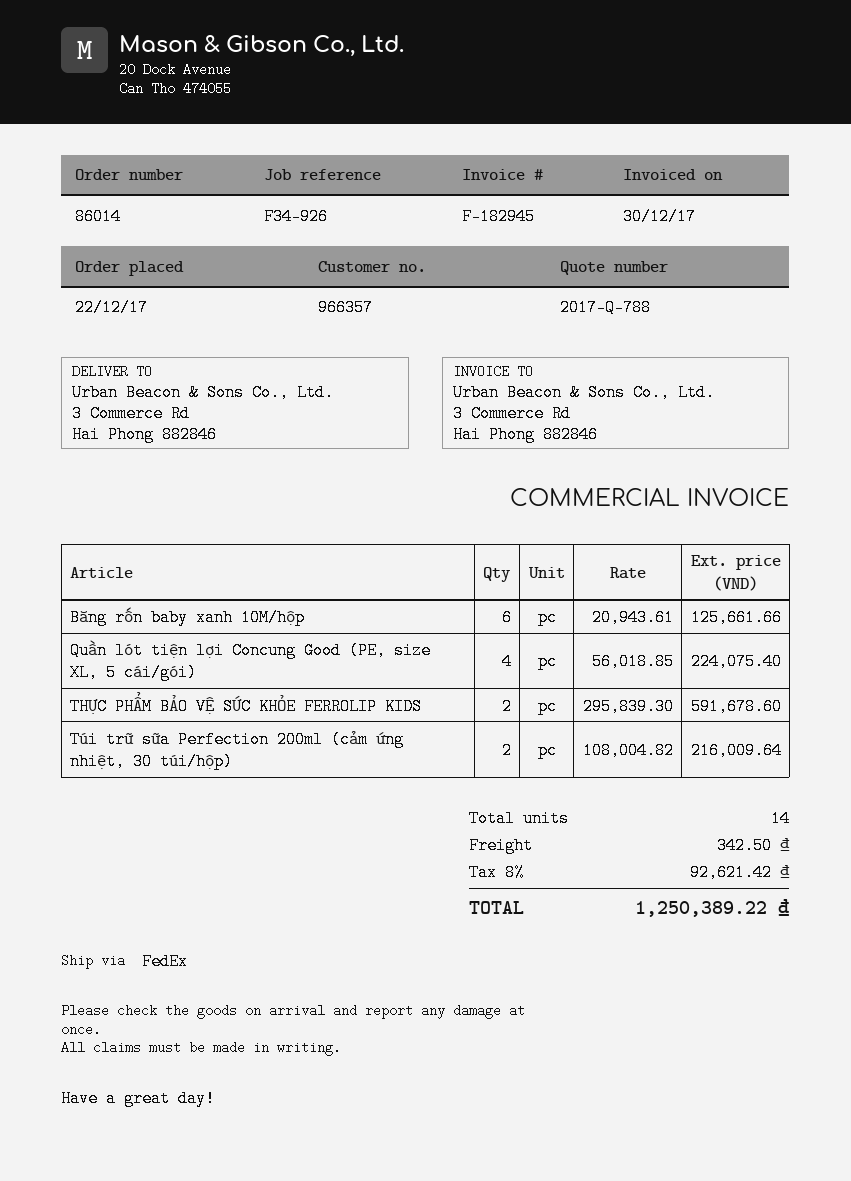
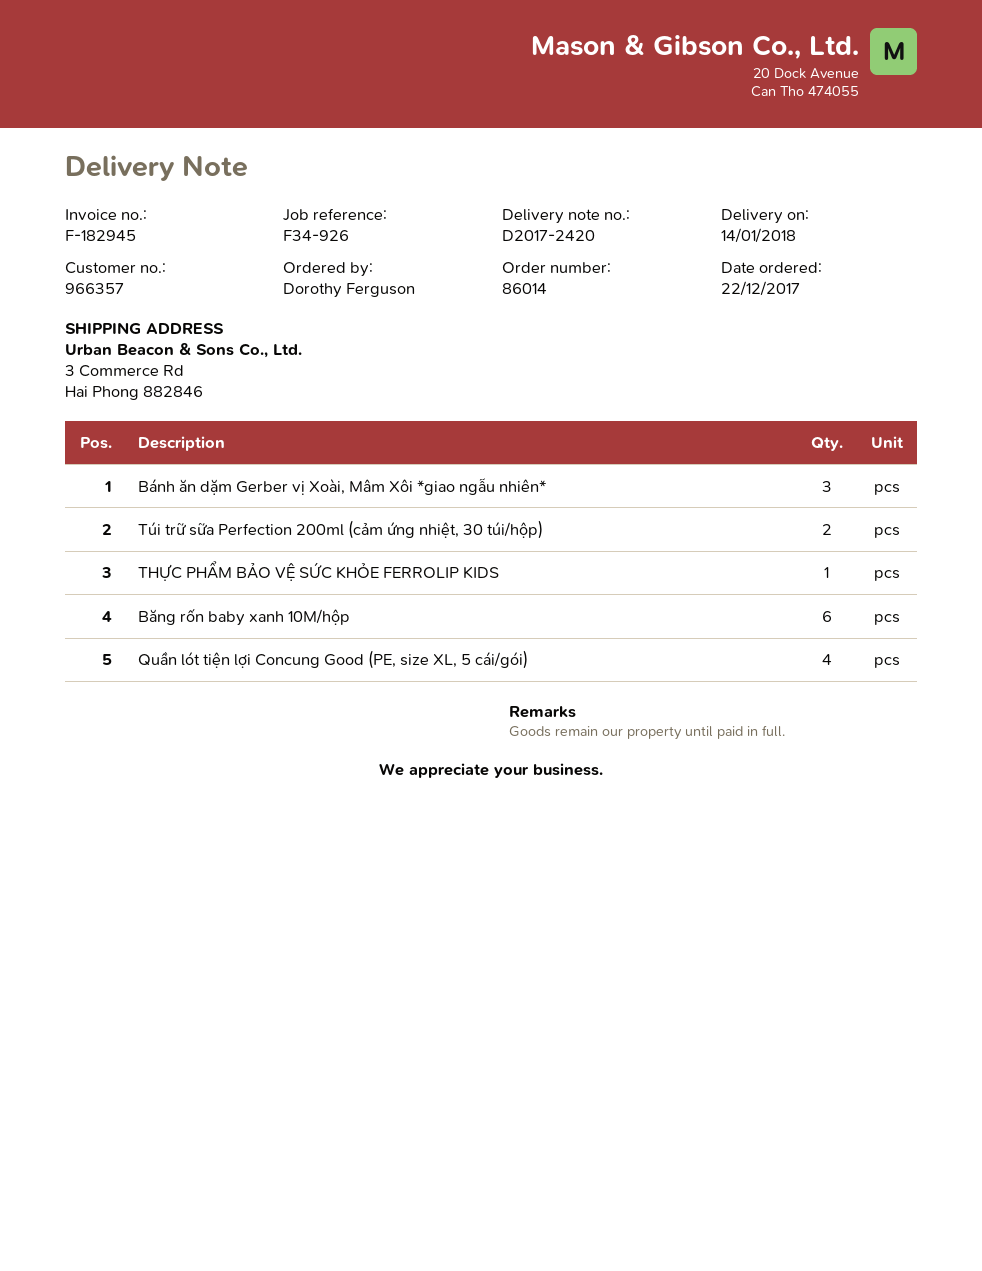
THỰC PHẨM BẢO VỆ SỨC KHỎE FERROLIP KIDS: 2 -> 1
Bánh ăn dặm Gerber vị Xoài, Mâm Xôi *giao ngẫu nhiên*: none -> 3

